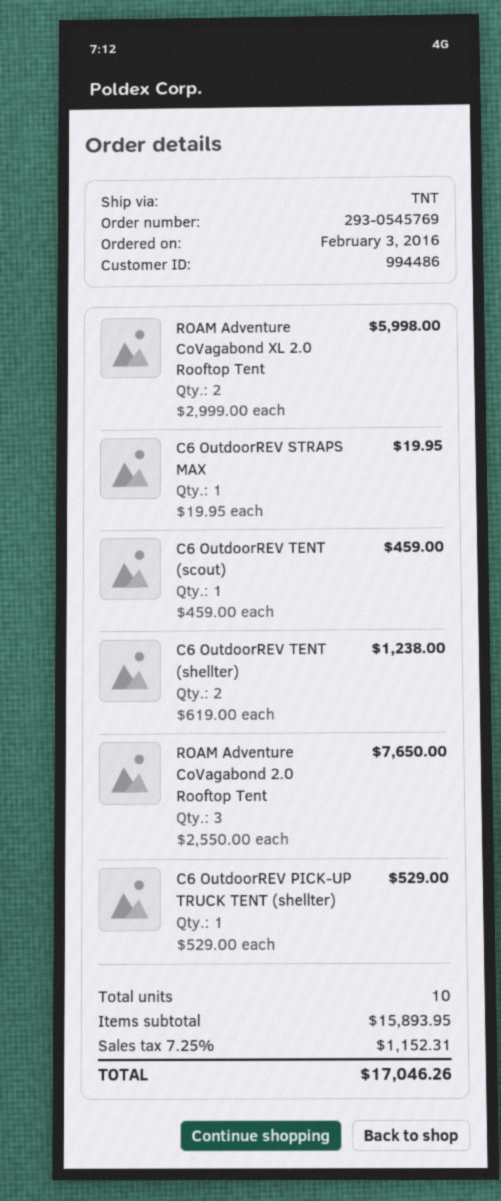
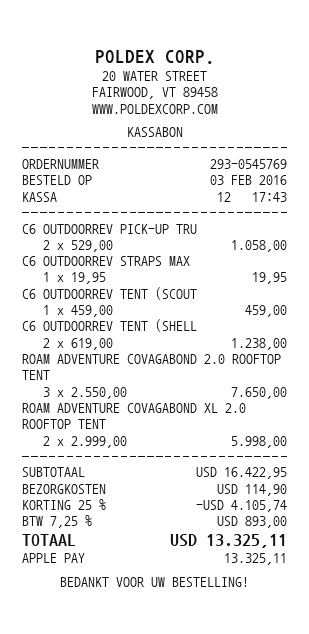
C6 OutdoorREV PICK-UP TRUCK TENT (shellter): 1 x 529.00 = 529.00 -> 2 x 529.00 = 1058.00
subtotal: 15893.95 -> 16422.95
discount: none -> 25% = 4105.74
shipping: none -> 114.90
tax: 7.25% = 1152.31 -> 7.25% = 893.00
total: 17046.26 -> 13325.11

